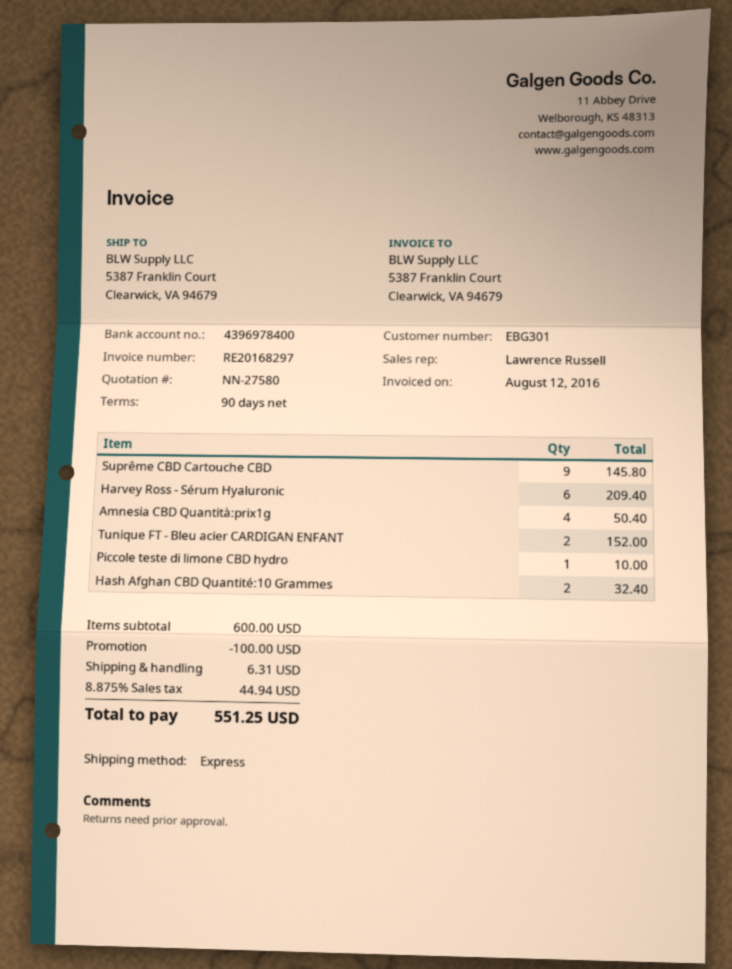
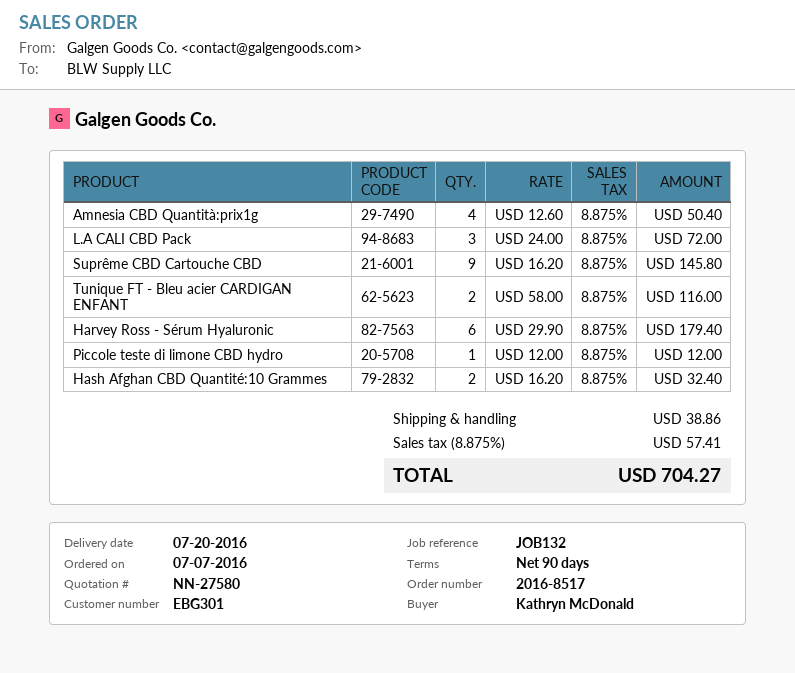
Harvey Ross - Sérum Hyaluronic: 6 for 209.40 -> 6 for 179.40
Tunique FT - Bleu acier CARDIGAN ENFANT: 2 for 152.00 -> 2 for 116.00
Piccole teste di limone CBD hydro: 1 for 10.00 -> 1 for 12.00
L.A CALI CBD Pack: none -> 3 for 72.00
discount: 100.00 -> none
shipping: 6.31 -> 38.86
tax: 8.875% = 44.94 -> 8.875% = 57.41
total: 551.25 -> 704.27

